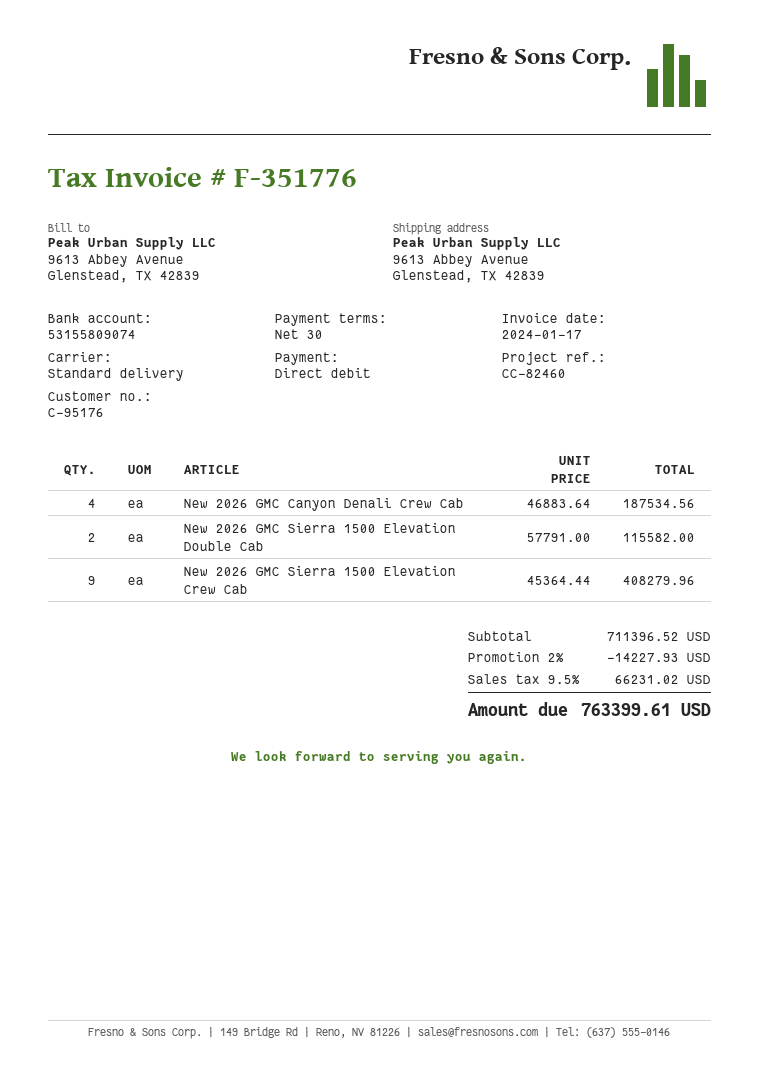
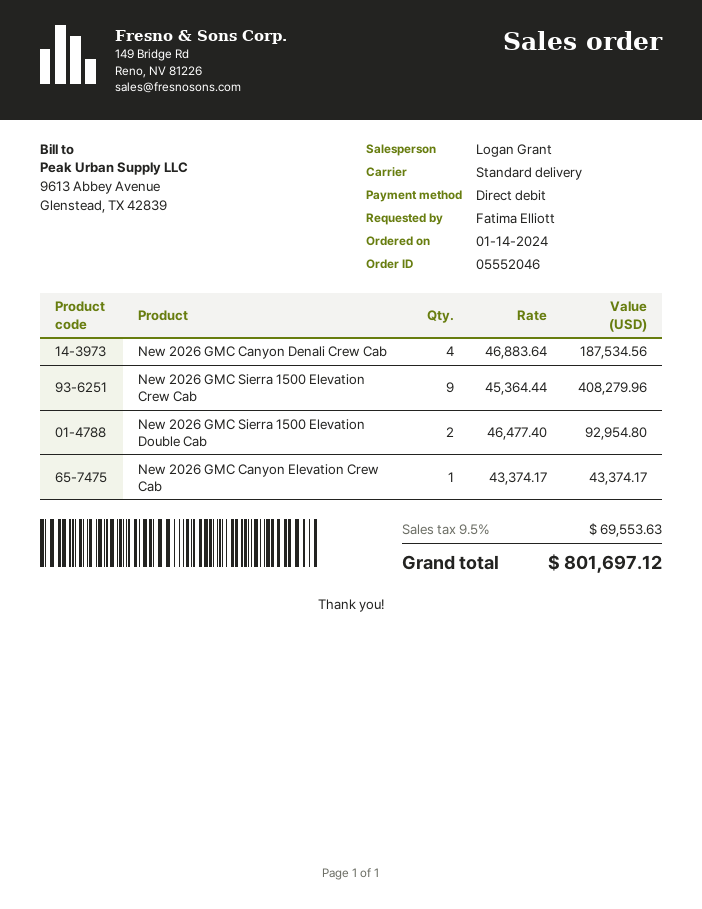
New 2026 GMC Sierra 1500 Elevation Double Cab: 2 x 57791.00 = 115582.00 -> 2 x 46477.40 = 92954.80
New 2026 GMC Canyon Elevation Crew Cab: none -> 1 x 43374.17 = 43374.17
discount: 2% = 14227.93 -> none
tax: 9.5% = 66231.02 -> 9.5% = 69553.63
total: 763399.61 -> 801697.12

